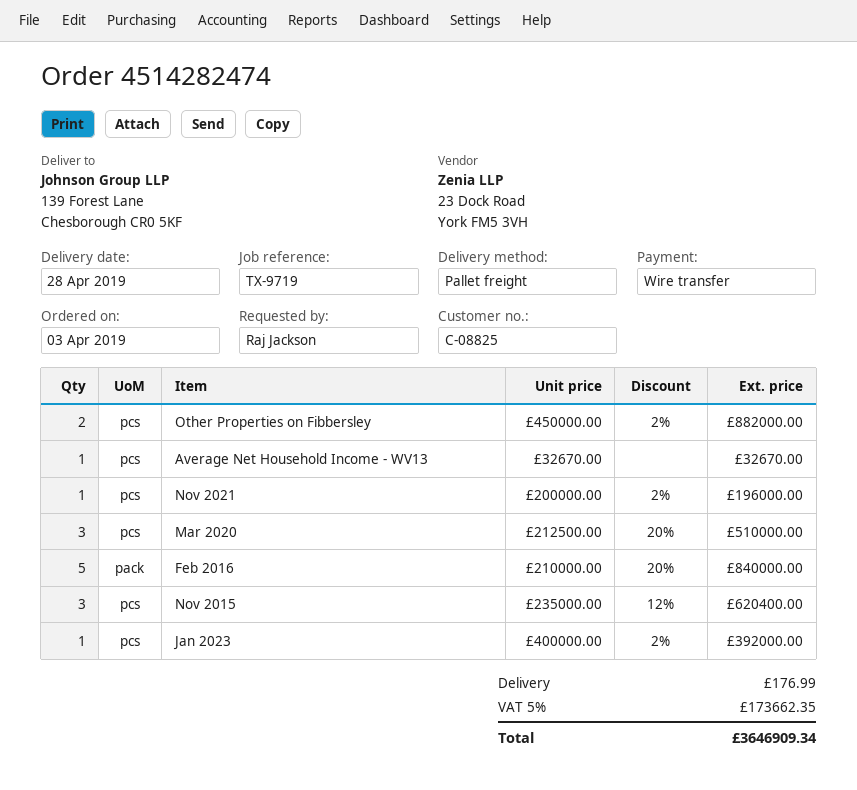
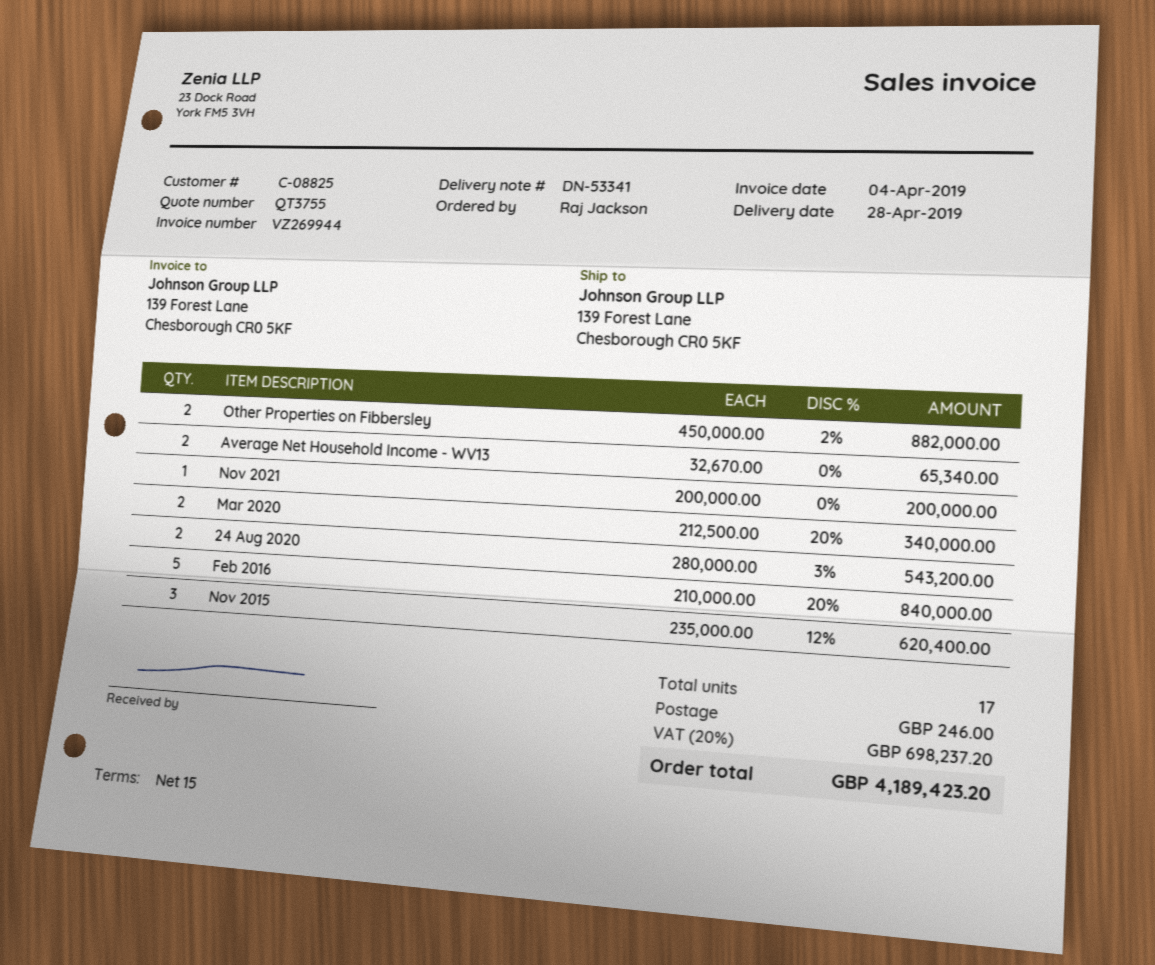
Average Net Household Income - WV13: 1 x 32670.00 = 32670.00 -> 2 x 32670.00 = 65340.00
Nov 2021: 1 x 200000.00 - 2% = 196000.00 -> 1 x 200000.00 = 200000.00
Mar 2020: 3 x 212500.00 - 20% = 510000.00 -> 2 x 212500.00 - 20% = 340000.00
Jan 2023: 1 x 400000.00 - 2% = 392000.00 -> none
24 Aug 2020: none -> 2 x 280000.00 - 3% = 543200.00
shipping: 176.99 -> 246.00
tax: 5% = 173662.35 -> 20% = 698237.20
total: 3646909.34 -> 4189423.20

